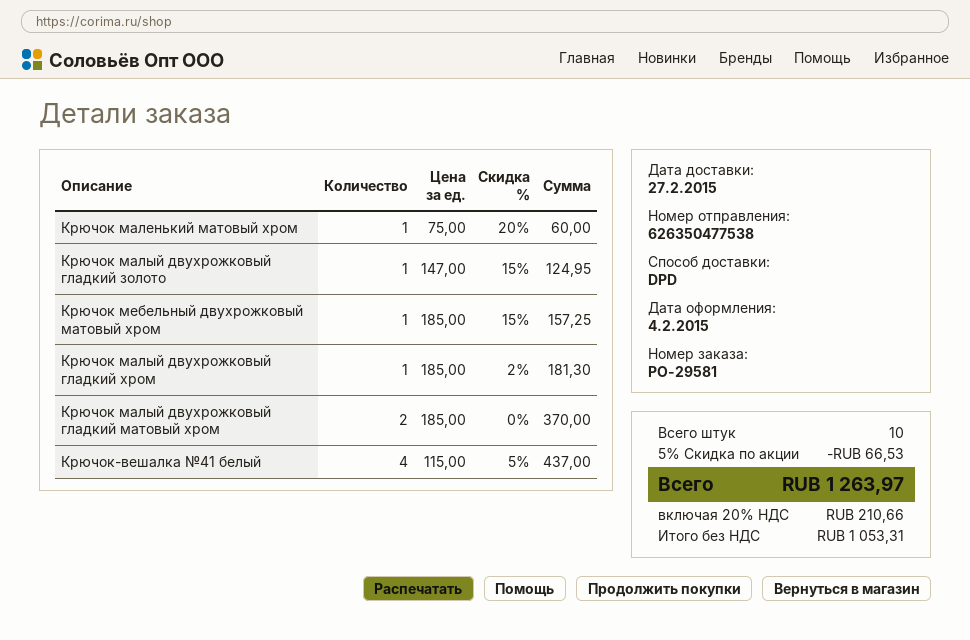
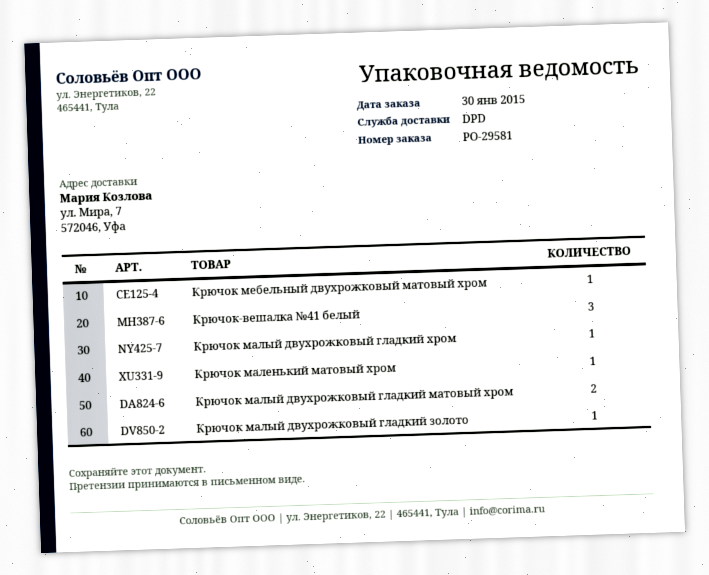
order date: 2015-02-04 -> 2015-01-30
Крючок-вешалка №41 белый: 4 -> 3

